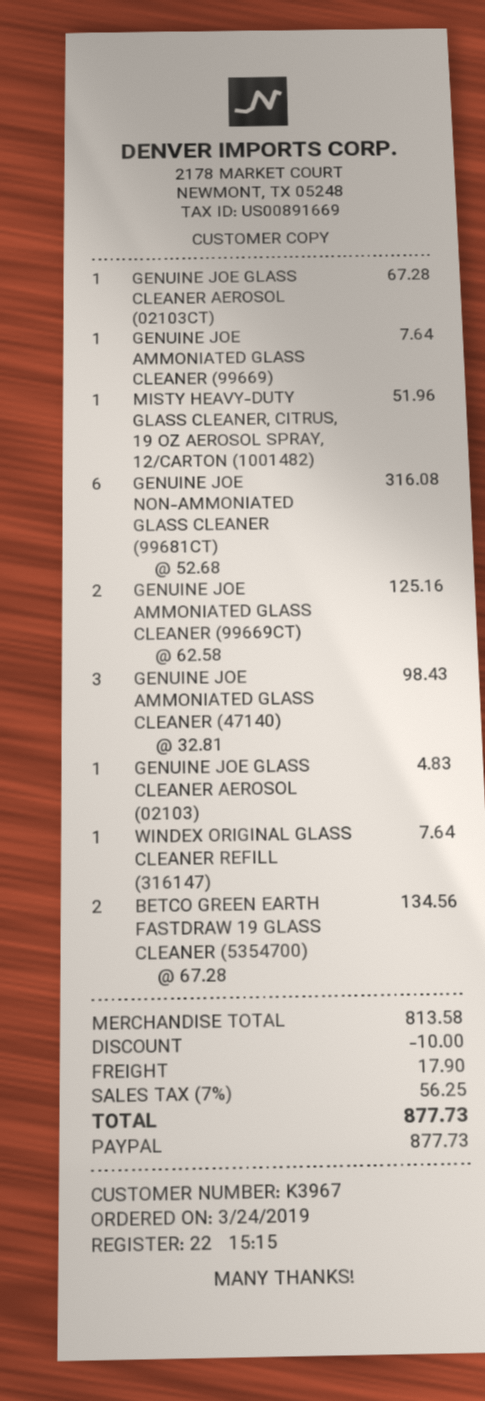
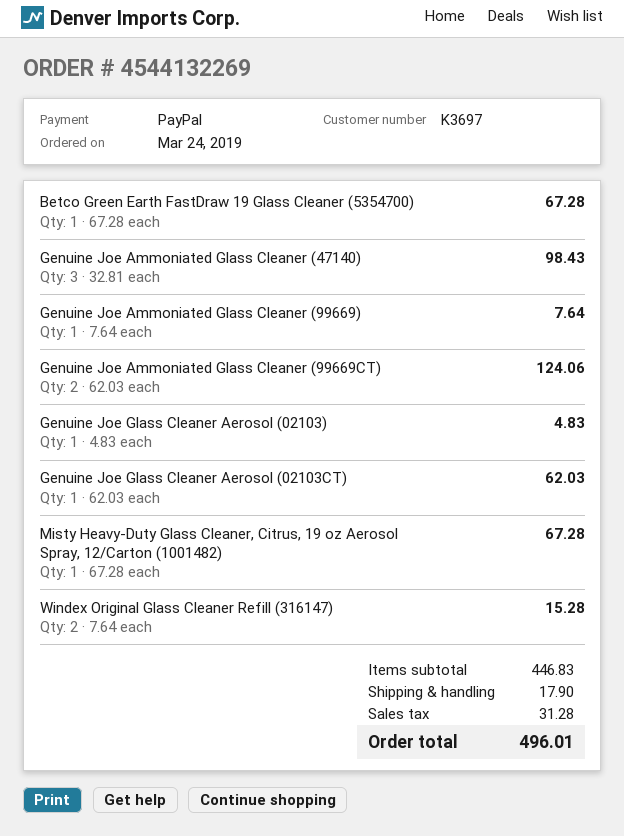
customer number: K3967 -> K3697
GENUINE JOE GLASS CLEANER AEROSOL (02103CT): 1 x 67.28 = 67.28 -> 1 x 62.03 = 62.03
MISTY HEAVY-DUTY GLASS CLEANER, CITRUS, 19 OZ AEROSOL SPRAY, 12/CARTON (1001482): 1 x 51.96 = 51.96 -> 1 x 67.28 = 67.28
GENUINE JOE NON-AMMONIATED GLASS CLEANER (99681CT): 6 x 52.68 = 316.08 -> none
GENUINE JOE AMMONIATED GLASS CLEANER (99669CT): 2 x 62.58 = 125.16 -> 2 x 62.03 = 124.06
WINDEX ORIGINAL GLASS CLEANER REFILL (316147): 1 x 7.64 = 7.64 -> 2 x 7.64 = 15.28
BETCO GREEN EARTH FASTDRAW 19 GLASS CLEANER (5354700): 2 x 67.28 = 134.56 -> 1 x 67.28 = 67.28
subtotal: 813.58 -> 446.83
discount: 10.00 -> none
tax: 56.25 -> 31.28
total: 877.73 -> 496.01

